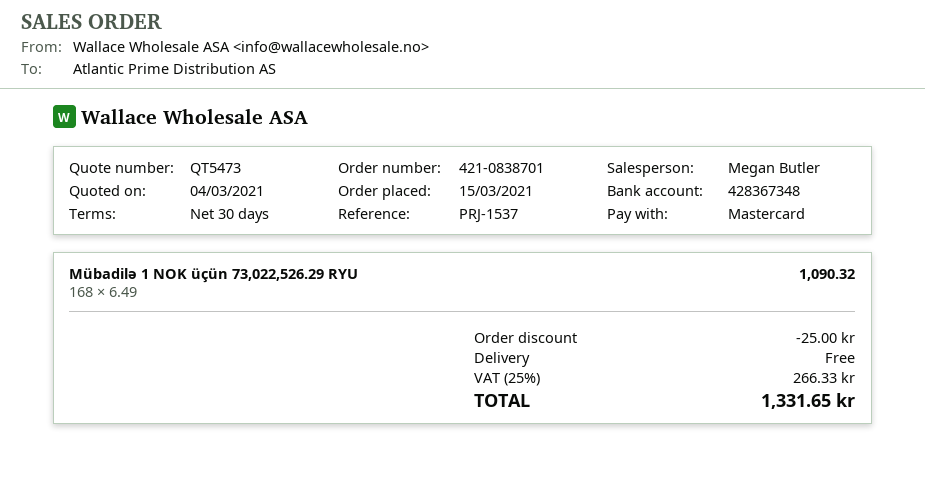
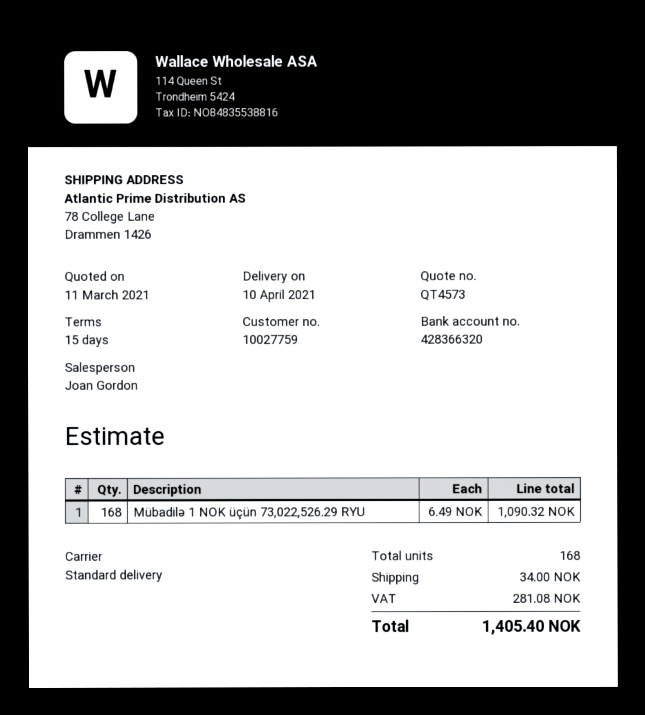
quote number: QT5473 -> QT4573
quote date: 2021-03-04 -> 2021-03-11
payment terms: 30 days -> 15 days
sales rep: Megan Butler -> Joan Gordon
bank account: 428367348 -> 428366320
discount: 25.00 -> none
shipping: 0.00 -> 34.00
tax: 266.33 -> 281.08
total: 1331.65 -> 1405.40

